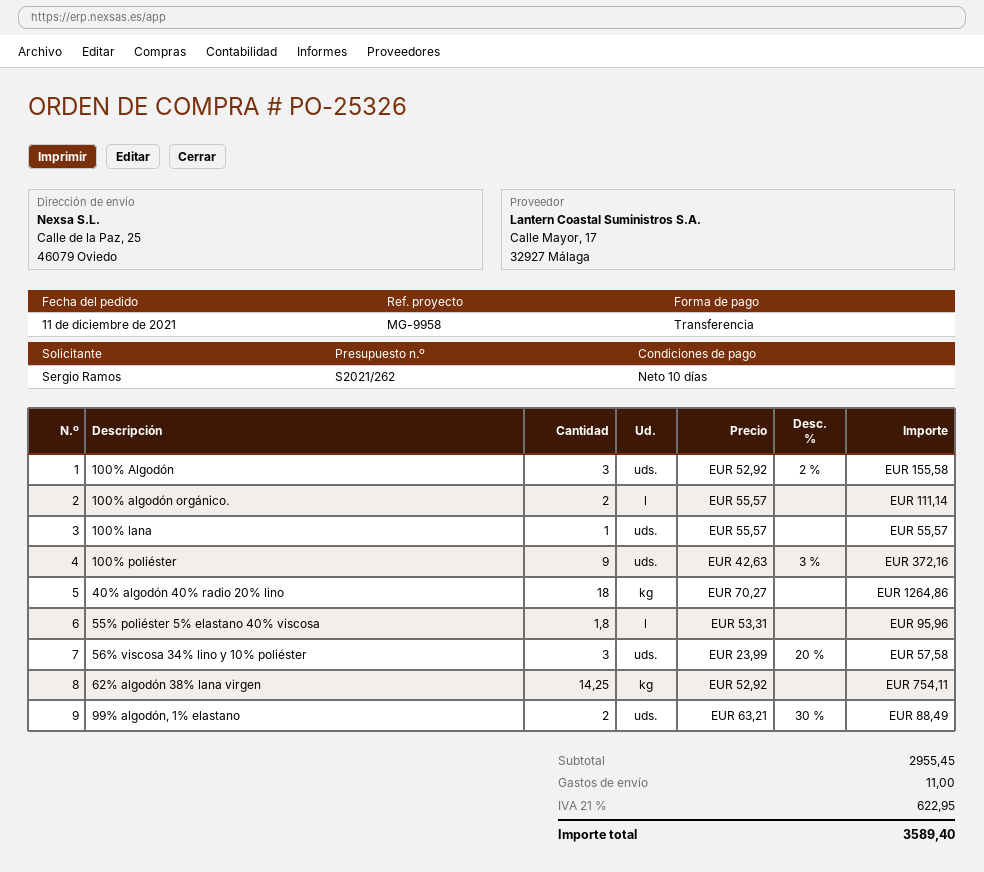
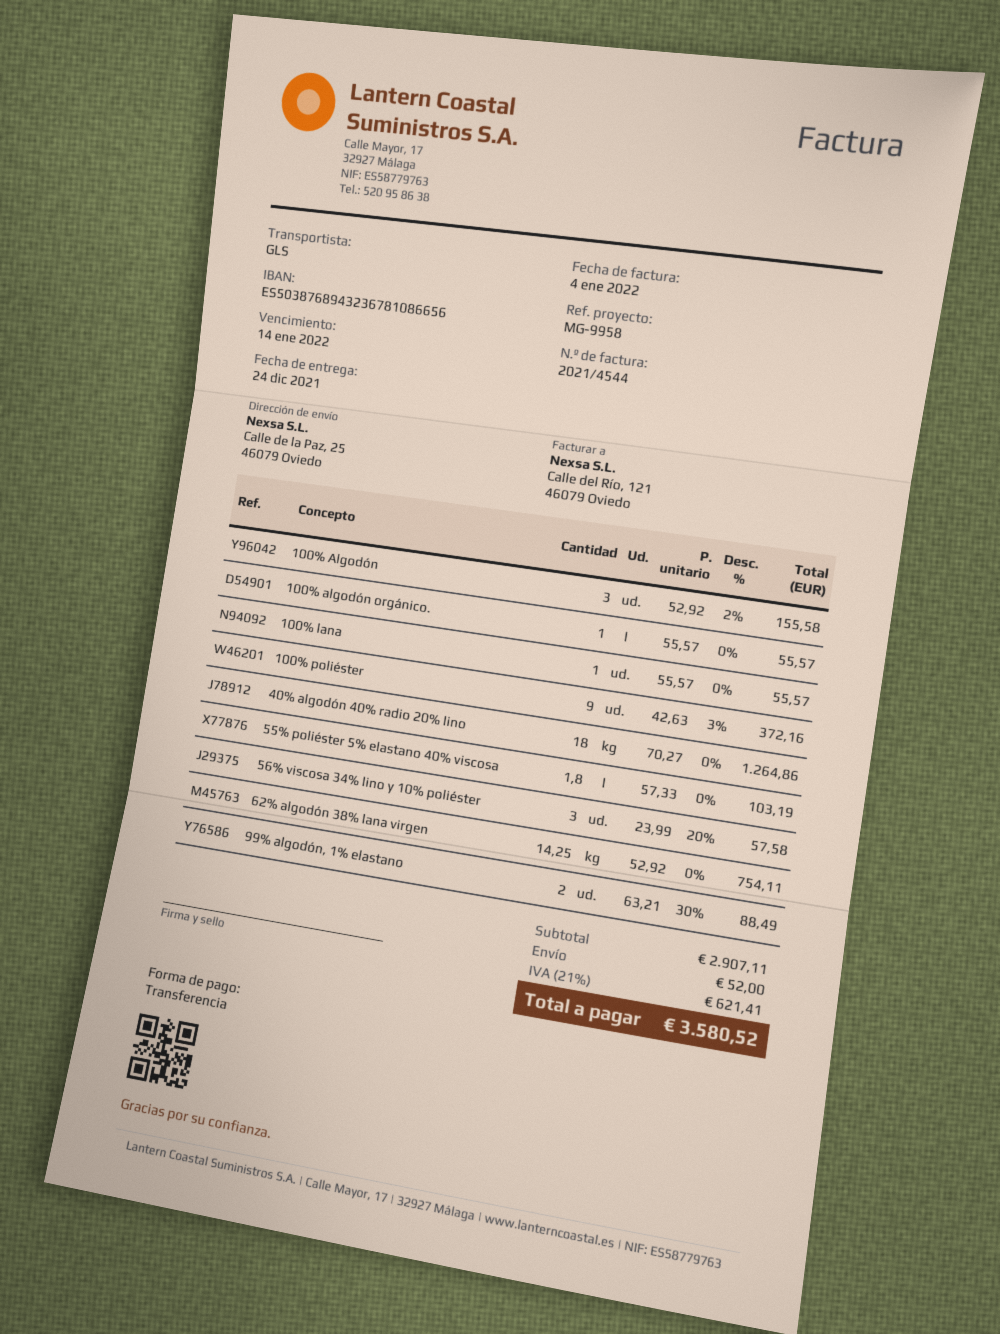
100% algodón orgánico.: 2 x 55.57 = 111.14 -> 1 x 55.57 = 55.57
55% poliéster 5% elastano 40% viscosa: 1.8 x 53.31 = 95.96 -> 1.8 x 57.33 = 103.19
subtotal: 2955.45 -> 2907.11
shipping: 11.00 -> 52.00
tax: 21% = 622.95 -> 21% = 621.41
total: 3589.40 -> 3580.52

